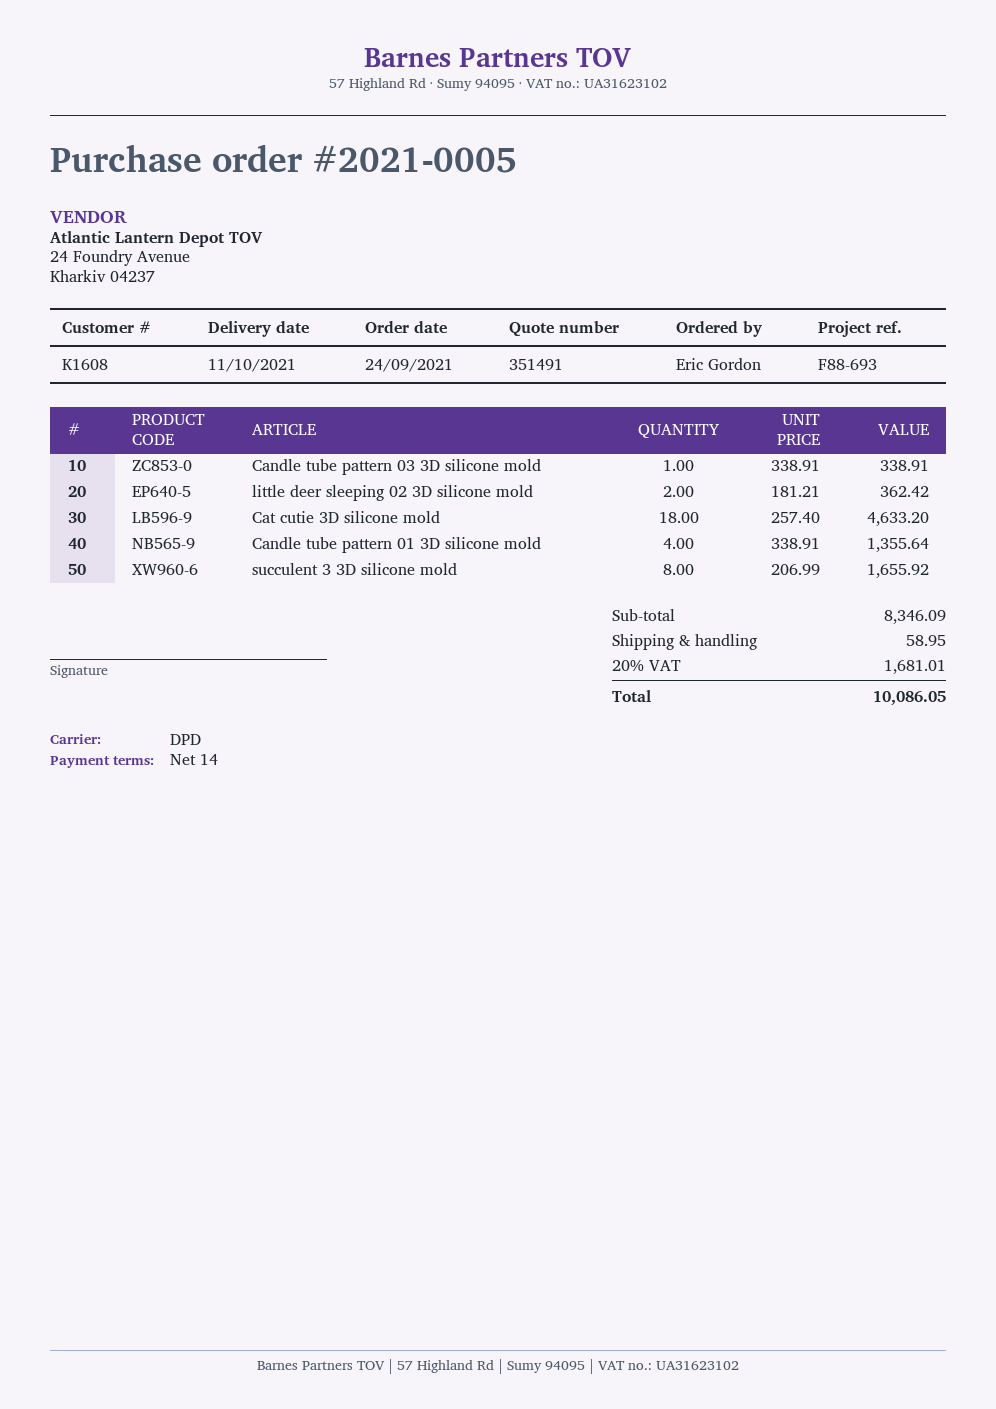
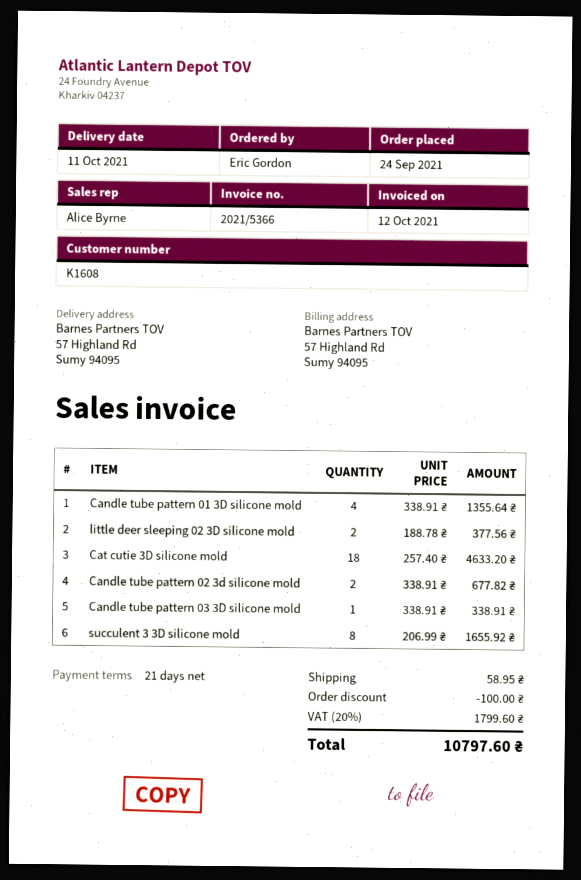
payment terms: 14 days -> 21 days
little deer sleeping 02 3D silicone mold: 2 x 181.21 = 362.42 -> 2 x 188.78 = 377.56
Candle tube pattern 02 3d silicone mold: none -> 2 x 338.91 = 677.82
discount: none -> 100.00
tax: 20% = 1681.01 -> 20% = 1799.60
total: 10086.05 -> 10797.60

